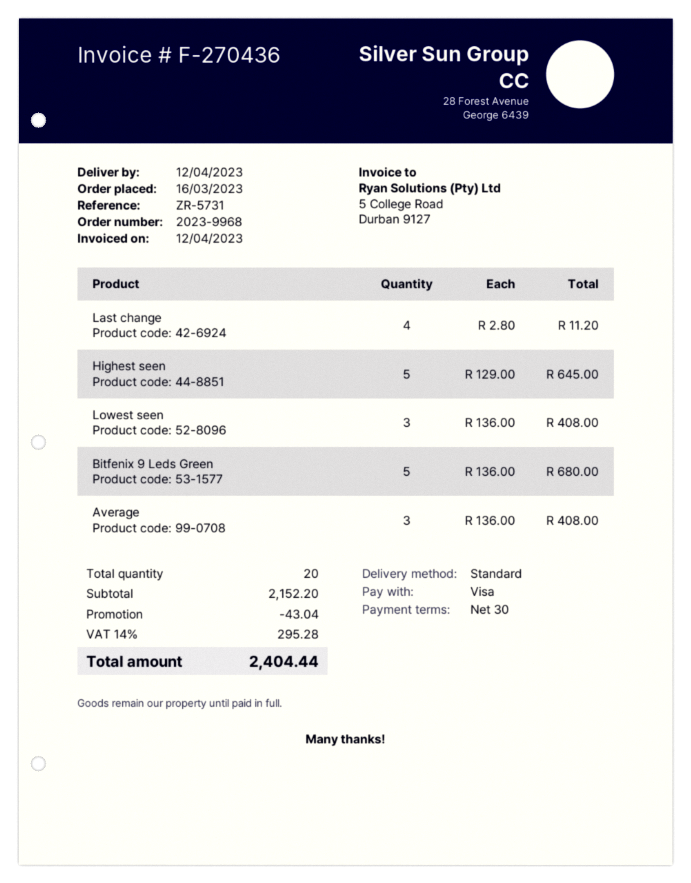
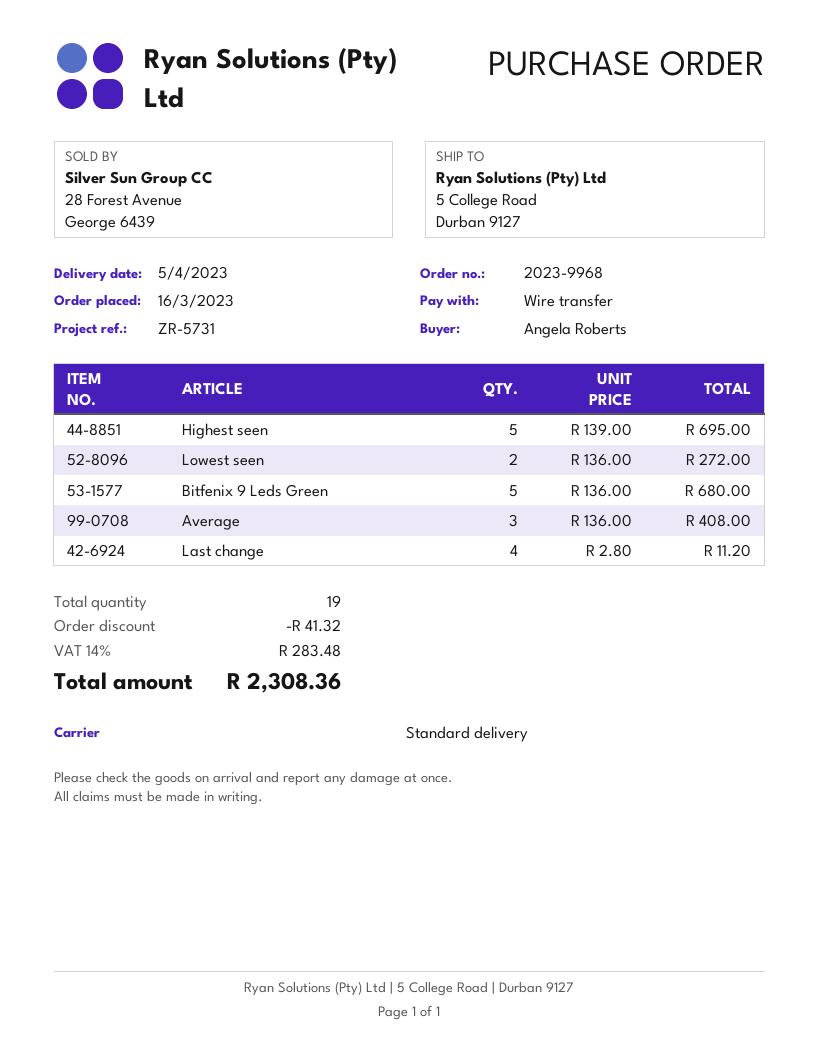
delivery date: 2023-04-12 -> 2023-04-05
payment method: Visa -> bank transfer
Highest seen: 5 x 129.00 = 645.00 -> 5 x 139.00 = 695.00
Lowest seen: 3 x 136.00 = 408.00 -> 2 x 136.00 = 272.00
total quantity: 20 -> 19
discount: 43.04 -> 41.32
tax: 14% = 295.28 -> 14% = 283.48
total: 2404.44 -> 2308.36

